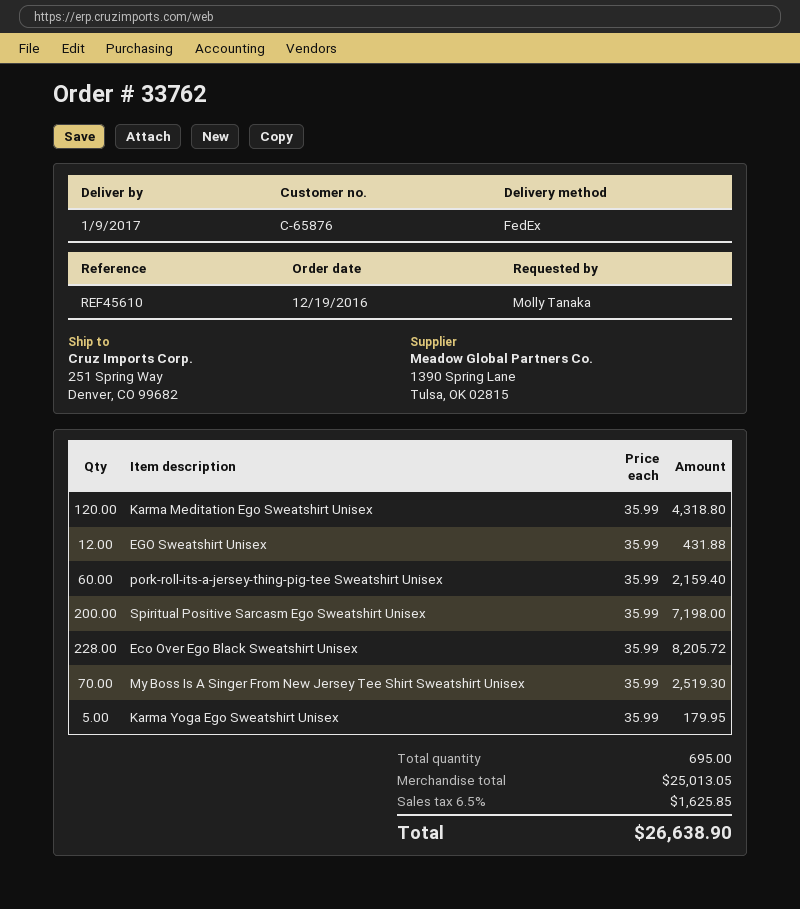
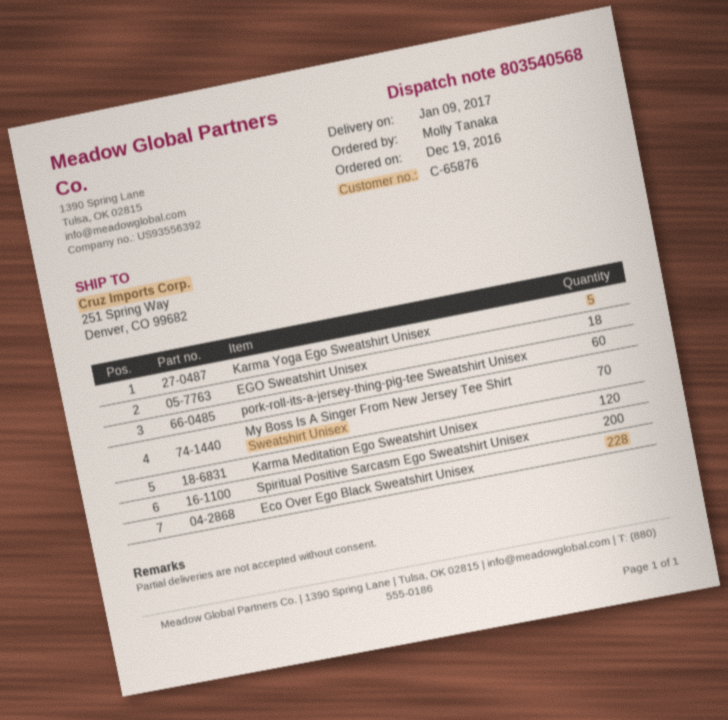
EGO Sweatshirt Unisex: 12 -> 18

